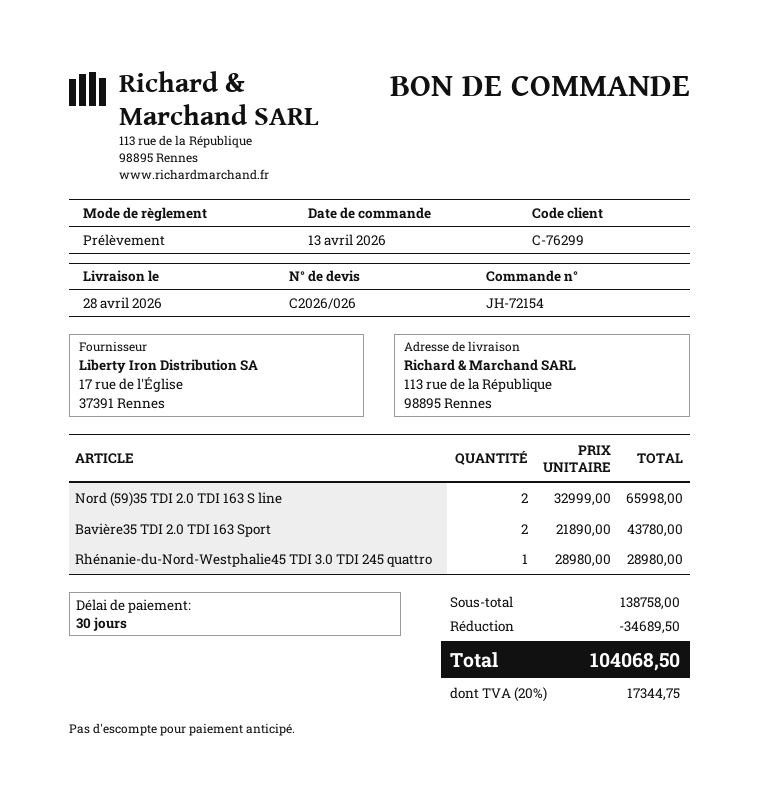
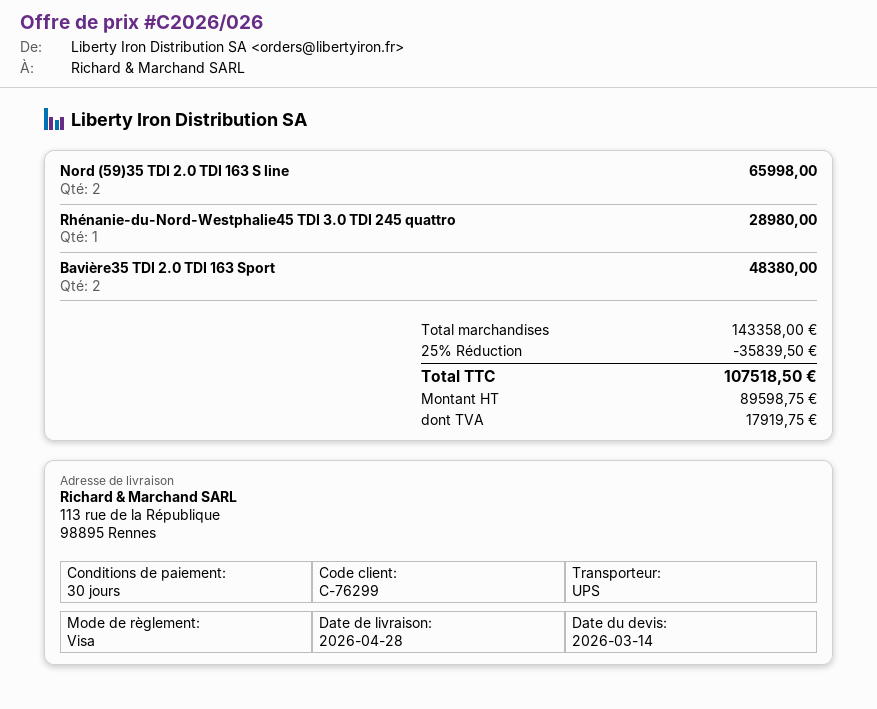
payment method: direct debit -> Visa
Bavière35 TDI 2.0 TDI 163 Sport: 2 for 43780.00 -> 2 for 48380.00
subtotal: 138758.00 -> 143358.00
discount: 34689.50 -> 35839.50
tax: 17344.75 -> 17919.75
total: 104068.50 -> 107518.50

